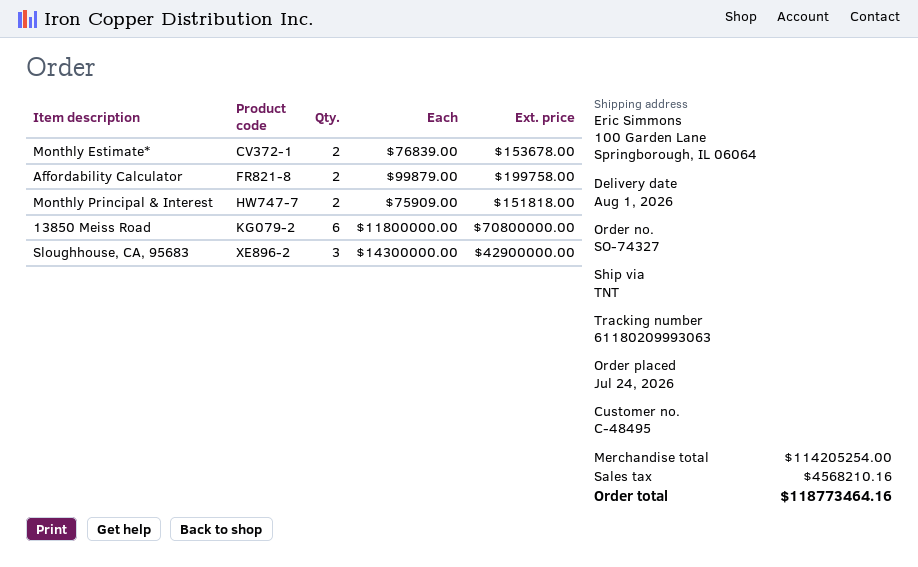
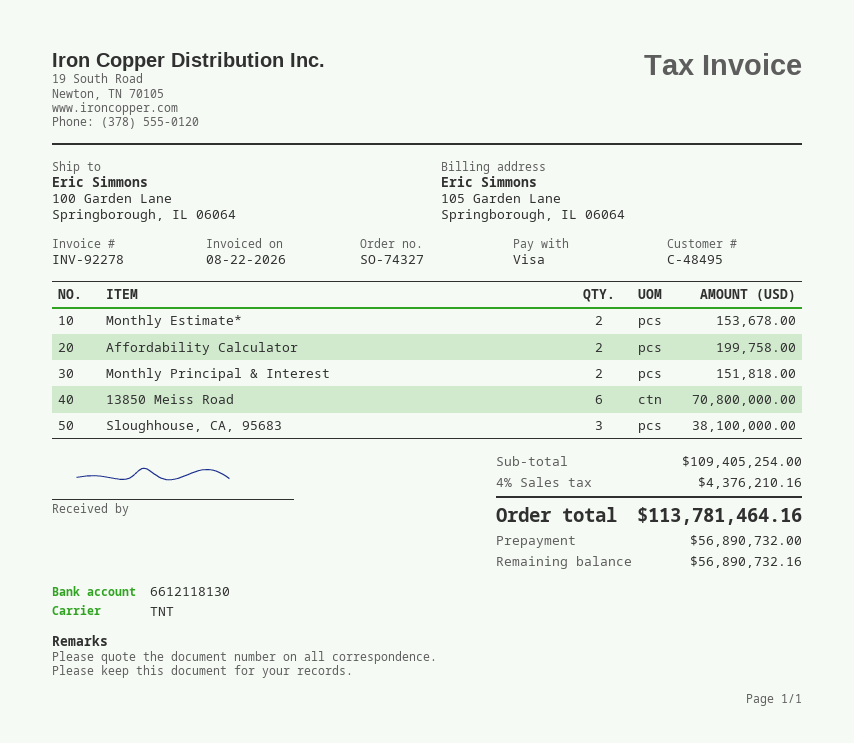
Sloughhouse, CA, 95683: 3 for 42900000.00 -> 3 for 38100000.00
subtotal: 114205254.00 -> 109405254.00
tax: 4568210.16 -> 4376210.16
total: 118773464.16 -> 113781464.16

